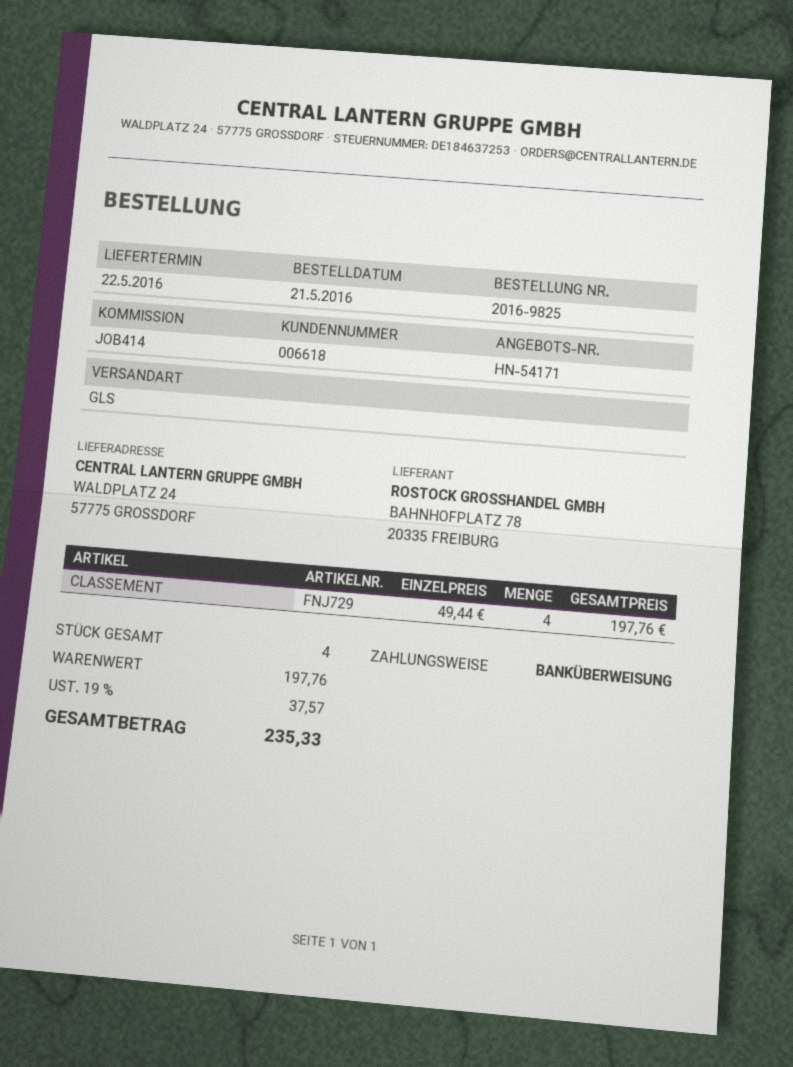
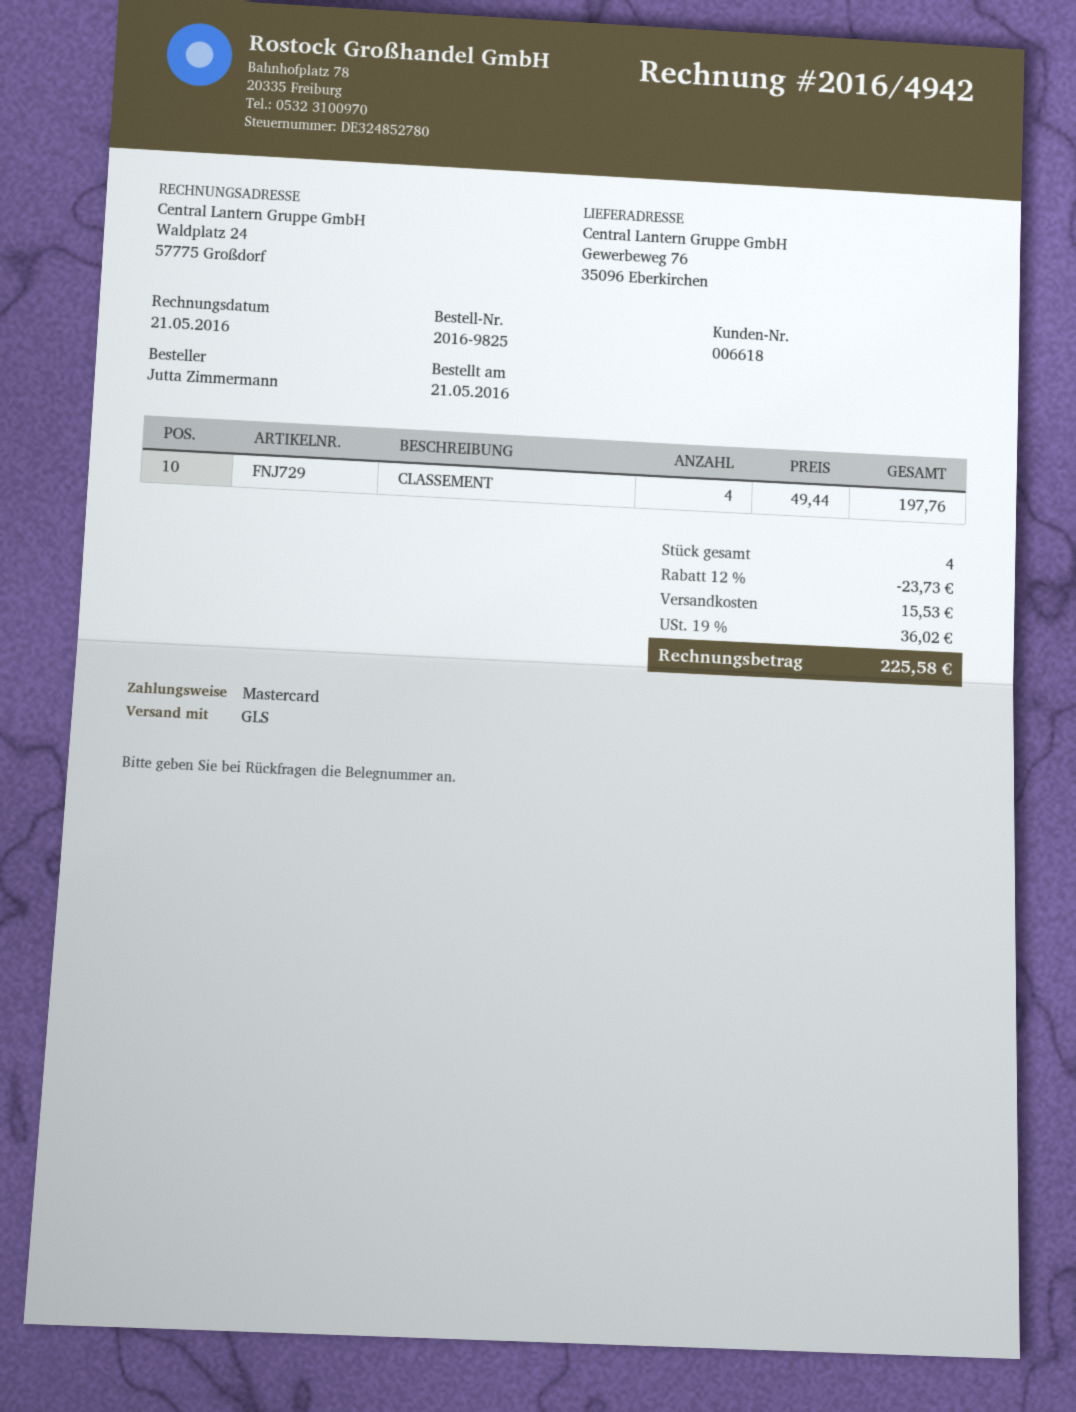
payment method: bank transfer -> Mastercard
ship to: WALDPLATZ 24, 57775 GROSSDORF -> Gewerbeweg 76, 35096 Eberkirchen
discount: none -> 12% = 23.73
shipping: none -> 15.53
tax: 19% = 37.57 -> 19% = 36.02
total: 235.33 -> 225.58

